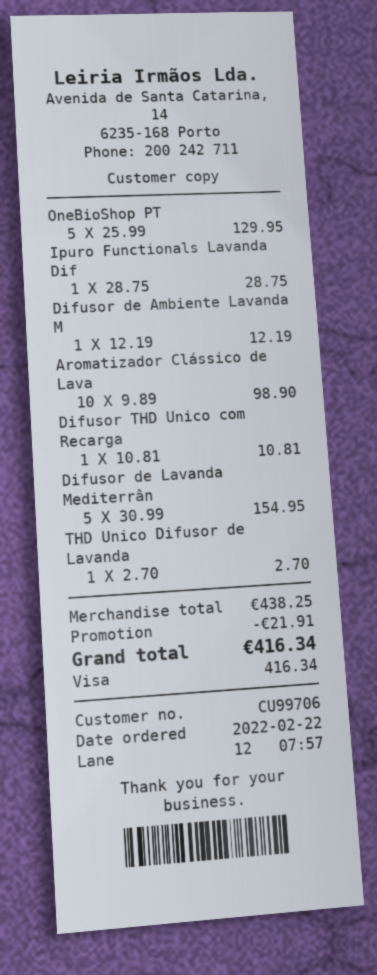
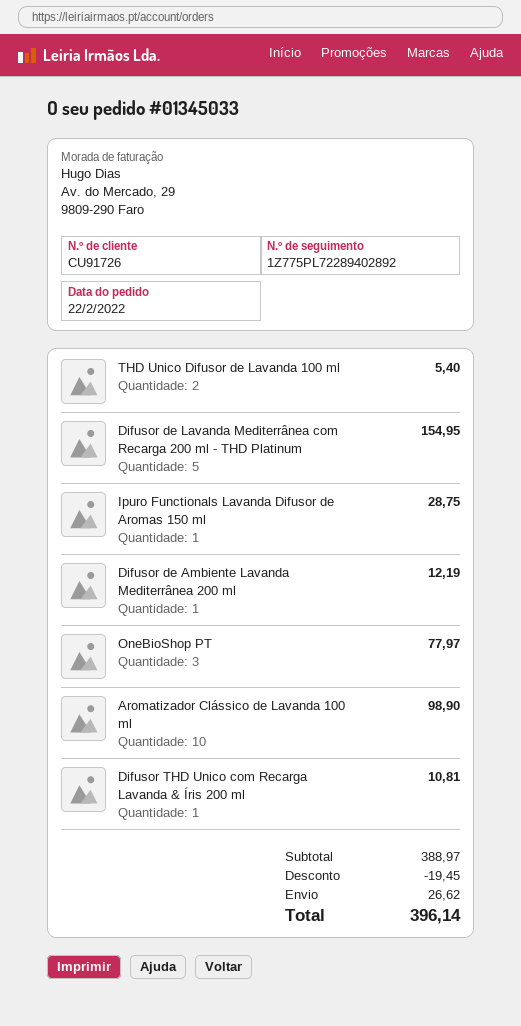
customer number: CU99706 -> CU91726
OneBioShop PT: 5 for 129.95 -> 3 for 77.97
THD Unico Difusor de Lavanda: 1 for 2.70 -> 2 for 5.40
subtotal: 438.25 -> 388.97
discount: 21.91 -> 19.45
shipping: none -> 26.62
total: 416.34 -> 396.14

